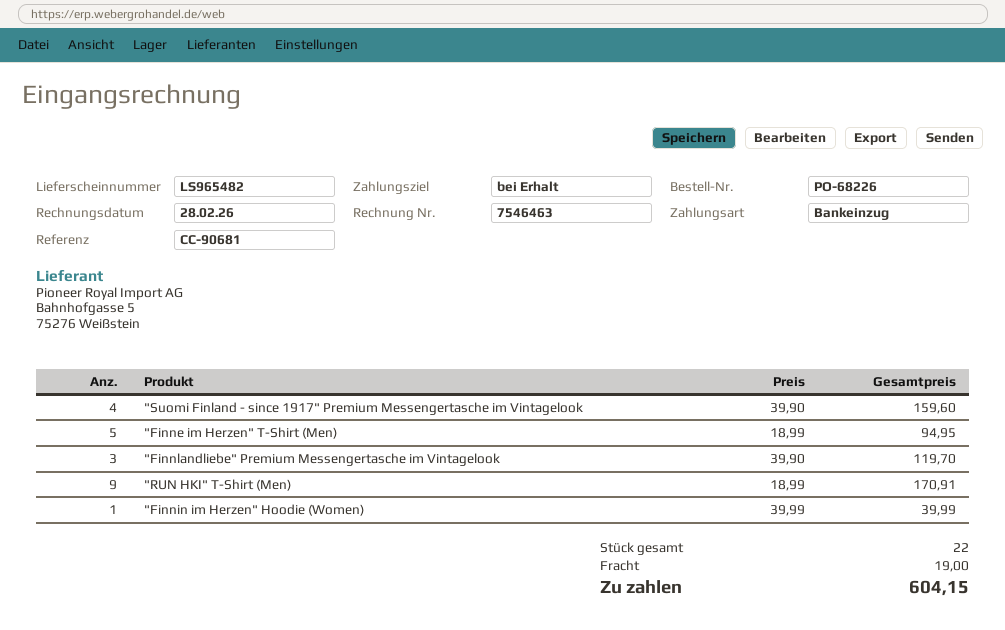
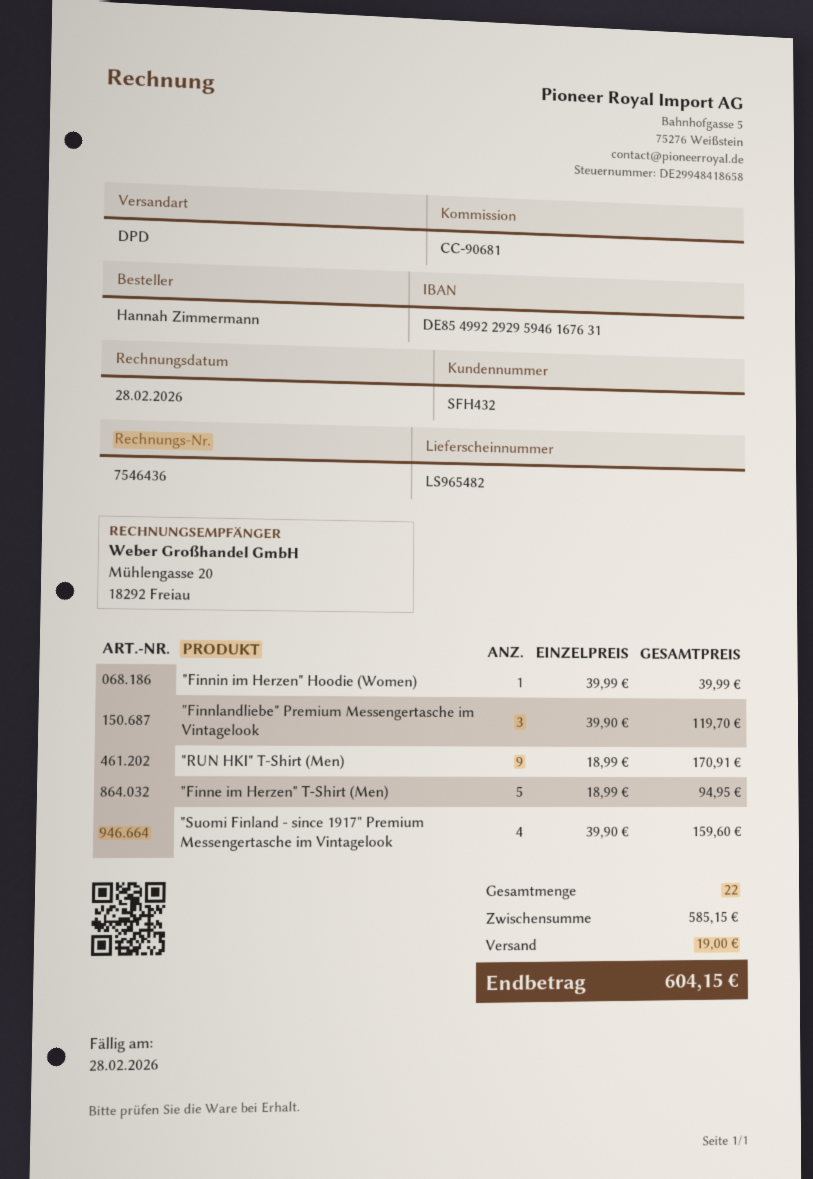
invoice number: 7546463 -> 7546436

